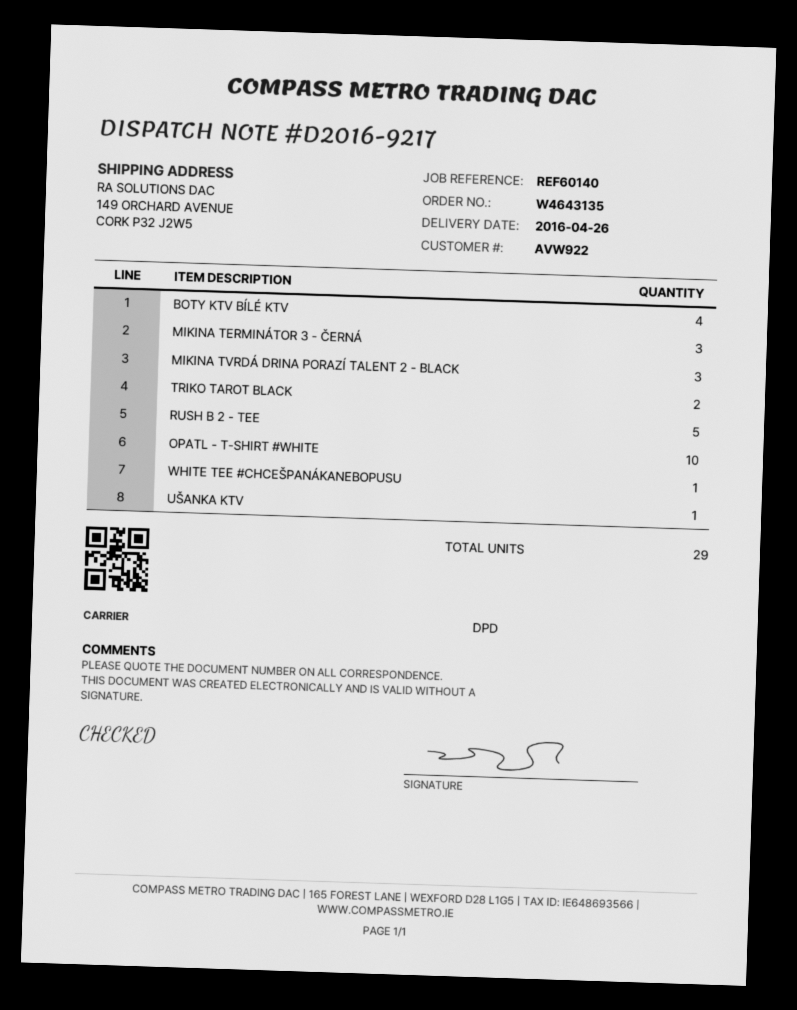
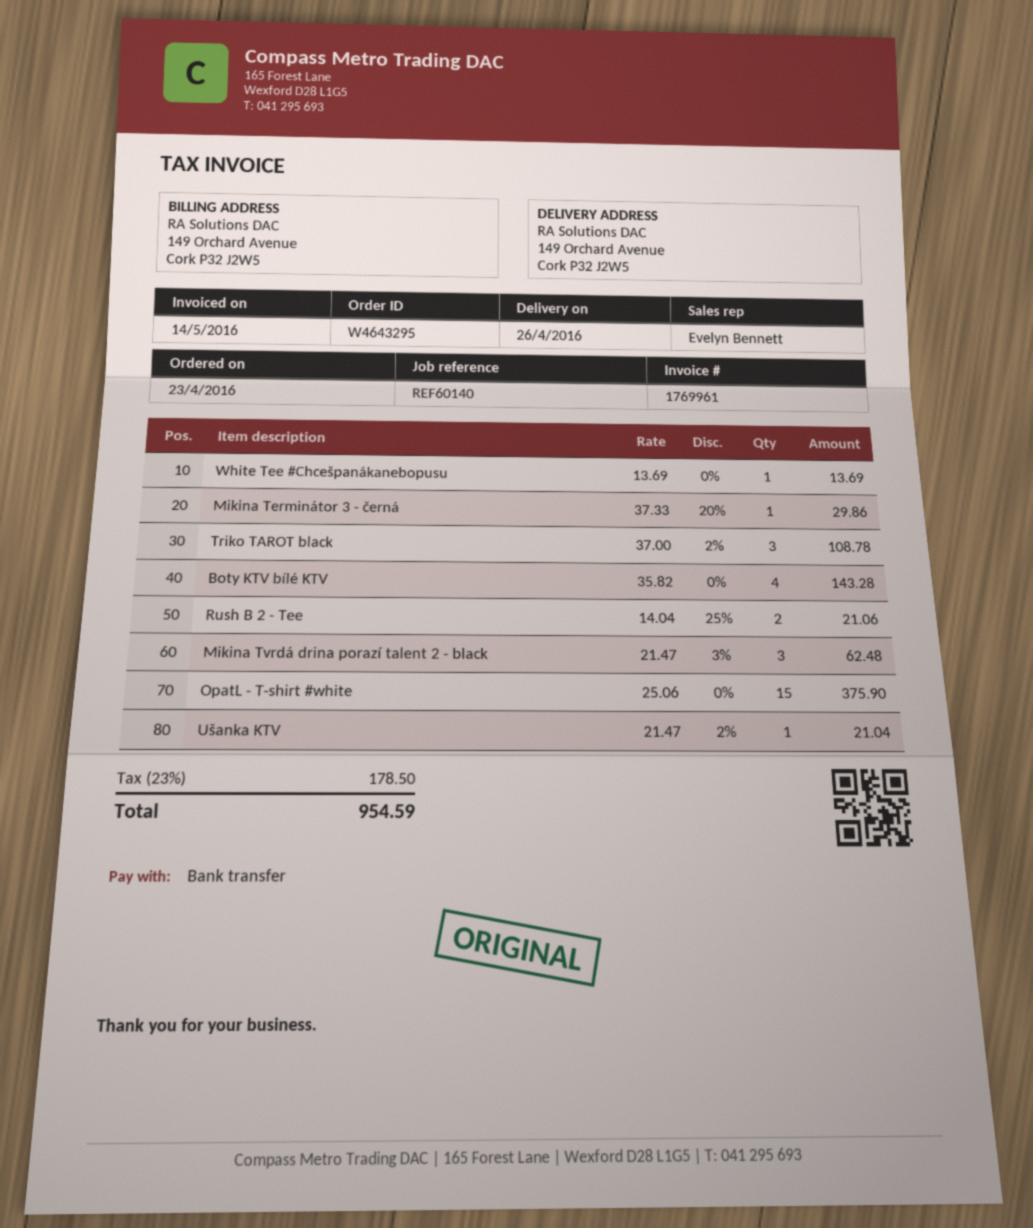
order number: W4643135 -> W4643295
MIKINA TERMINÁTOR 3 - ČERNÁ: 3 -> 1
TRIKO TAROT BLACK: 2 -> 3
RUSH B 2 - TEE: 5 -> 2
OPATL - T-SHIRT #WHITE: 10 -> 15

